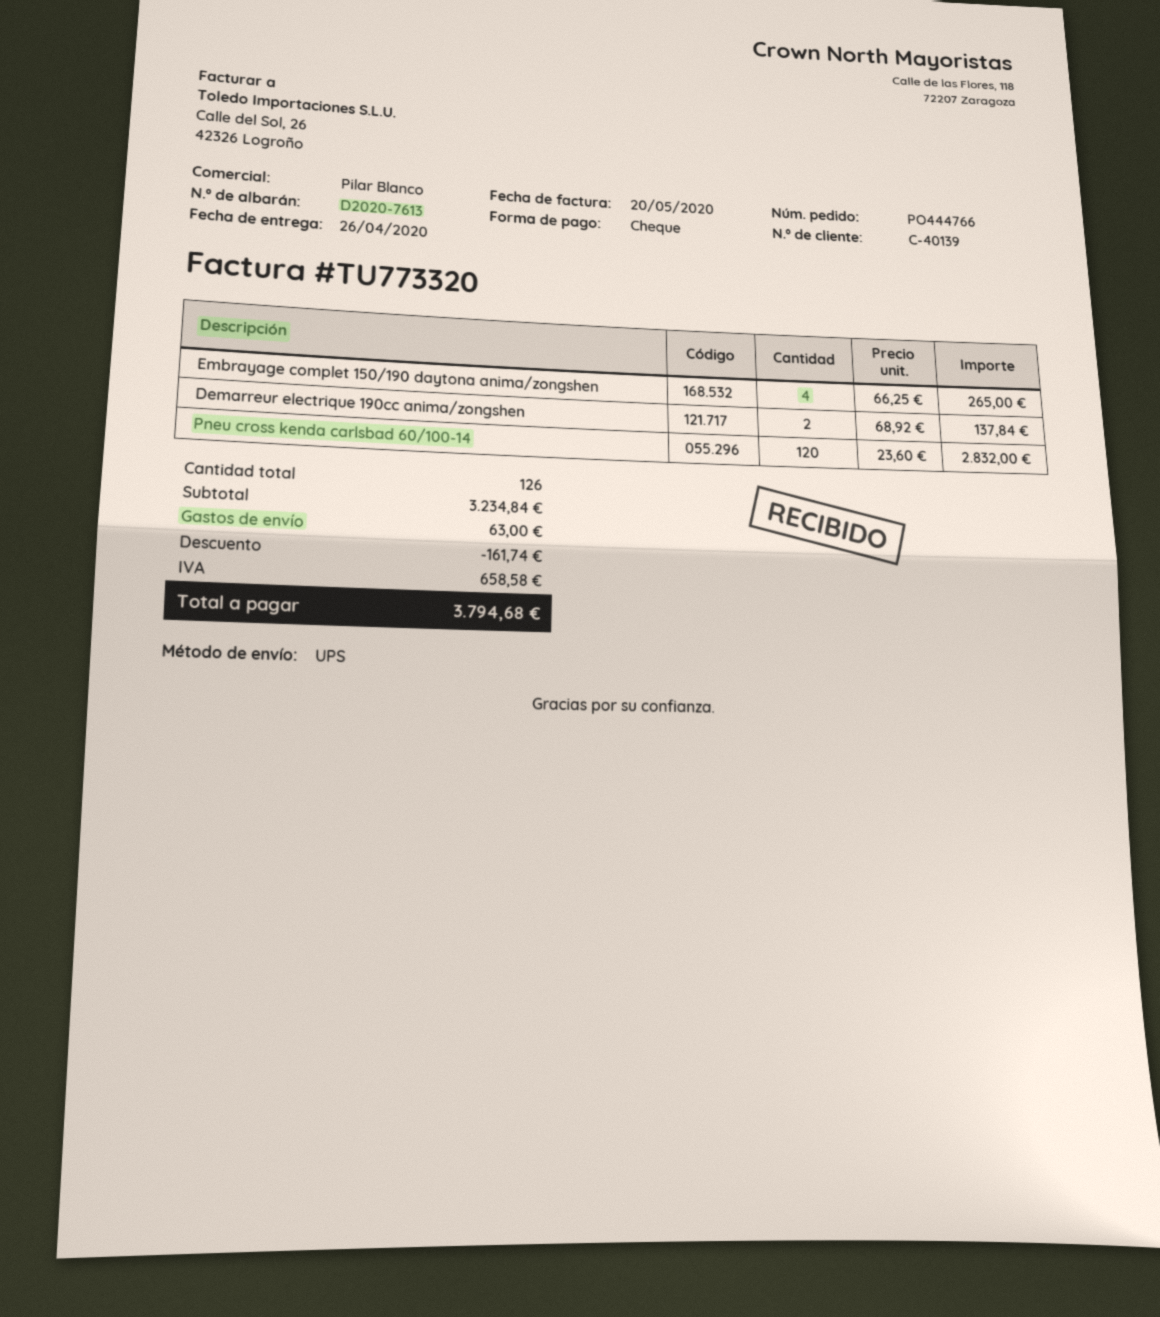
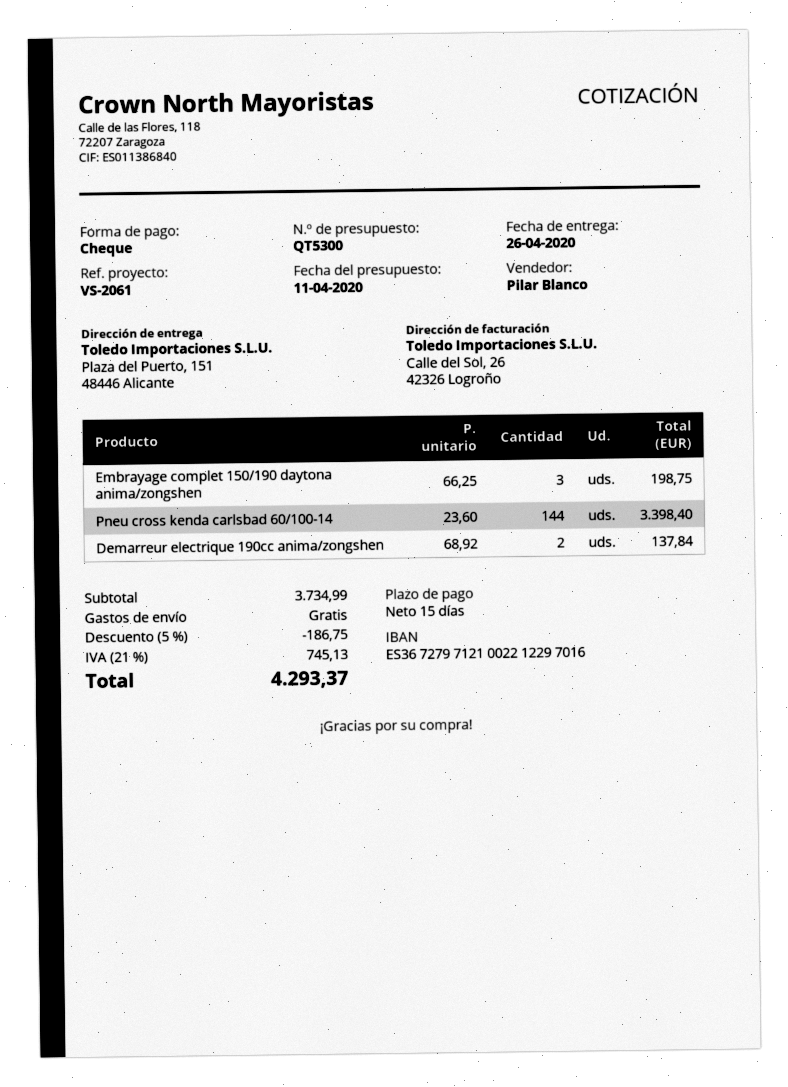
Embrayage complet 150/190 daytona anima/zongshen: 4 x 66.25 = 265.00 -> 3 x 66.25 = 198.75
Pneu cross kenda carlsbad 60/100-14: 120 x 23.60 = 2832.00 -> 144 x 23.60 = 3398.40
subtotal: 3234.84 -> 3734.99
discount: 161.74 -> 186.75
shipping: 63.00 -> 0.00
tax: 658.58 -> 745.13
total: 3794.68 -> 4293.37

